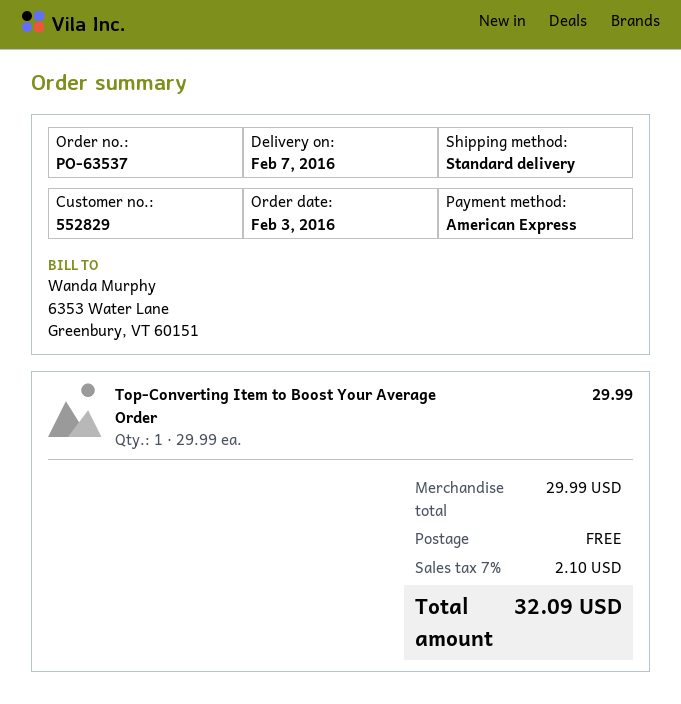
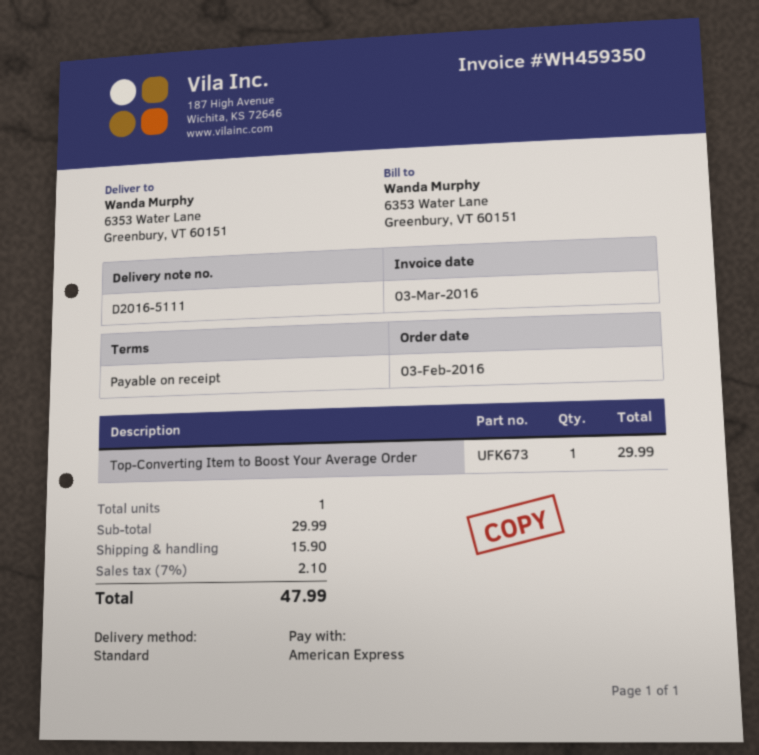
shipping: 0.00 -> 15.90
total: 32.09 -> 47.99

